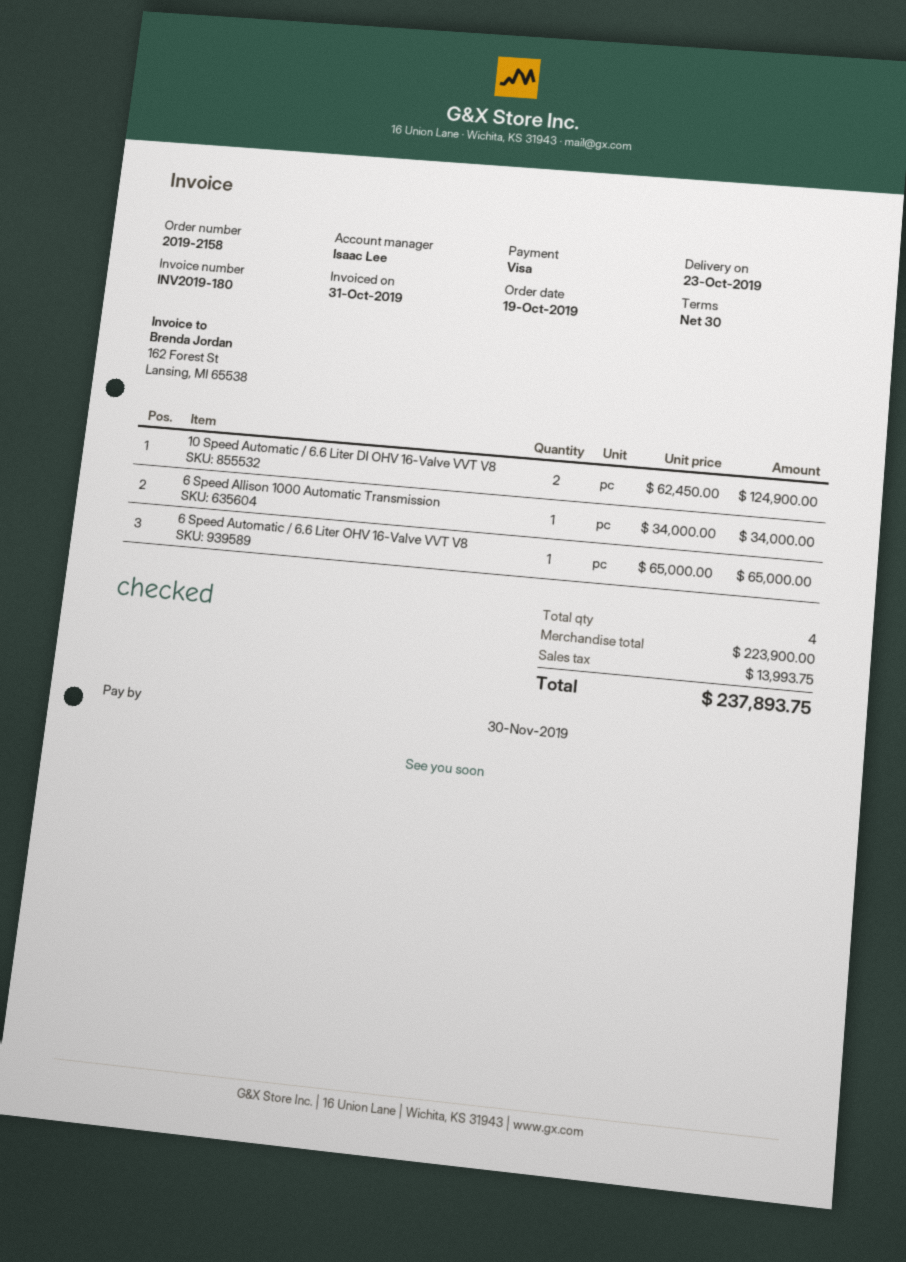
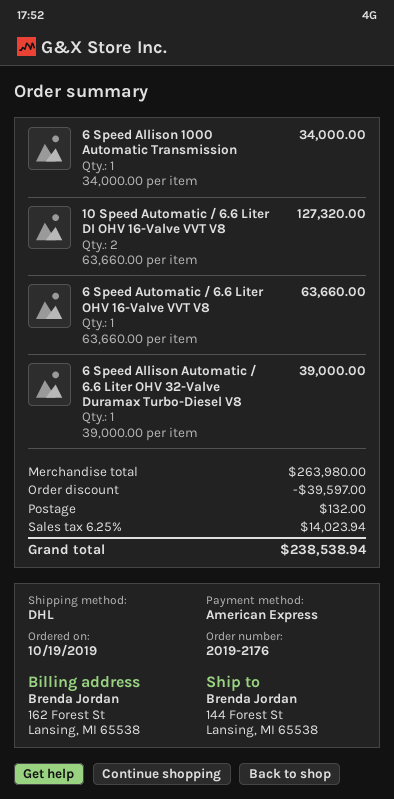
order number: 2019-2158 -> 2019-2176
payment method: Visa -> American Express
10 Speed Automatic / 6.6 Liter DI OHV 16-Valve VVT V8: 2 x 62450.00 = 124900.00 -> 2 x 63660.00 = 127320.00
6 Speed Automatic / 6.6 Liter OHV 16-Valve VVT V8: 1 x 65000.00 = 65000.00 -> 1 x 63660.00 = 63660.00
6 Speed Allison Automatic / 6.6 Liter OHV 32-Valve Duramax Turbo-Diesel V8: none -> 1 x 39000.00 = 39000.00
subtotal: 223900.00 -> 263980.00
discount: none -> 39597.00
shipping: none -> 132.00
tax: 13993.75 -> 14023.94
total: 237893.75 -> 238538.94

